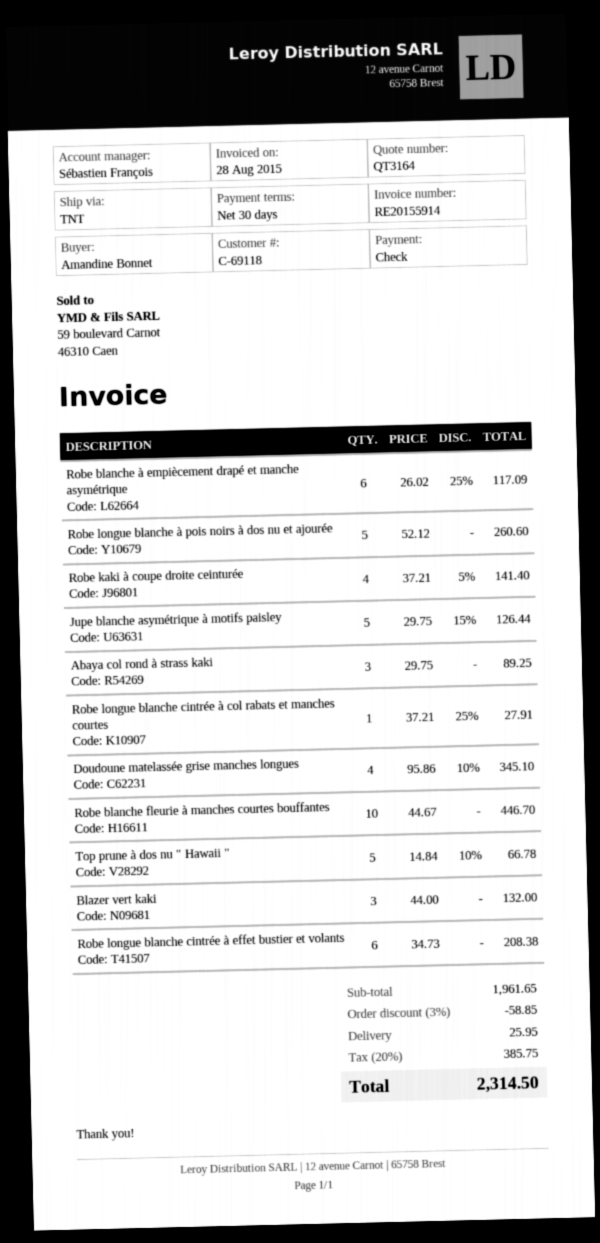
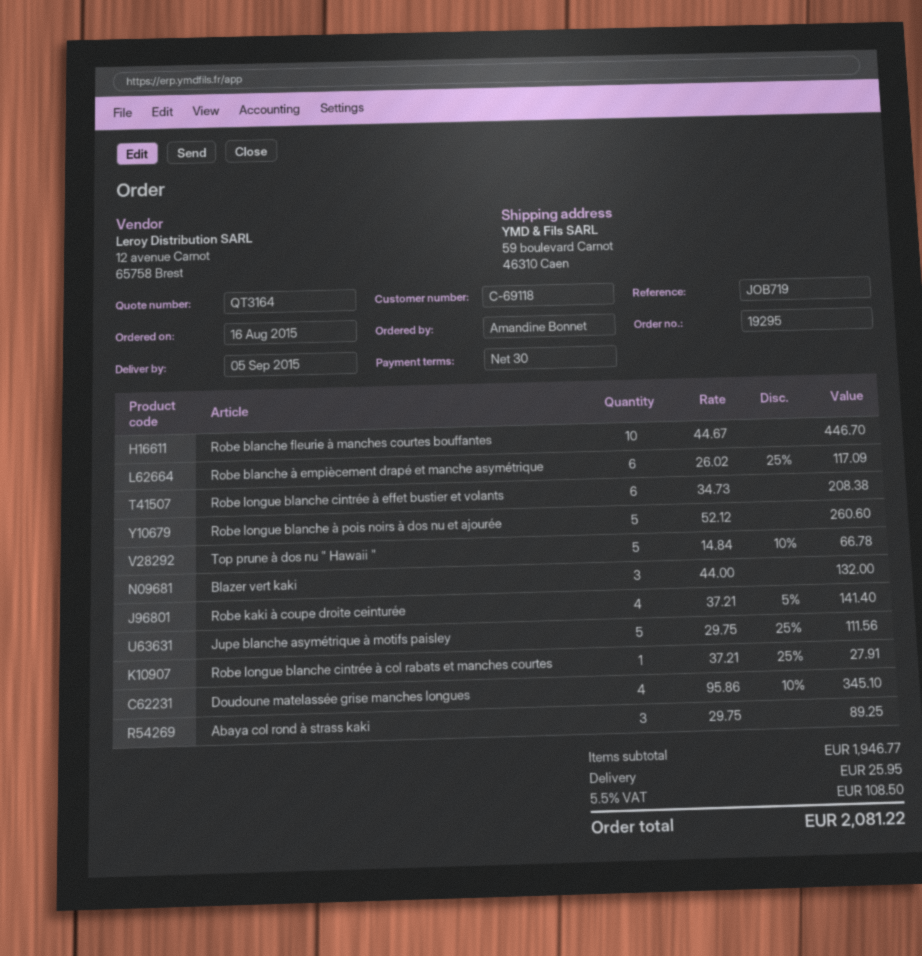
Jupe blanche asymétrique à motifs paisley: 5 x 29.75 - 15% = 126.44 -> 5 x 29.75 - 25% = 111.56
subtotal: 1961.65 -> 1946.77
discount: 3% = 58.85 -> none
tax: 20% = 385.75 -> 5.5% = 108.50
total: 2314.50 -> 2081.22

